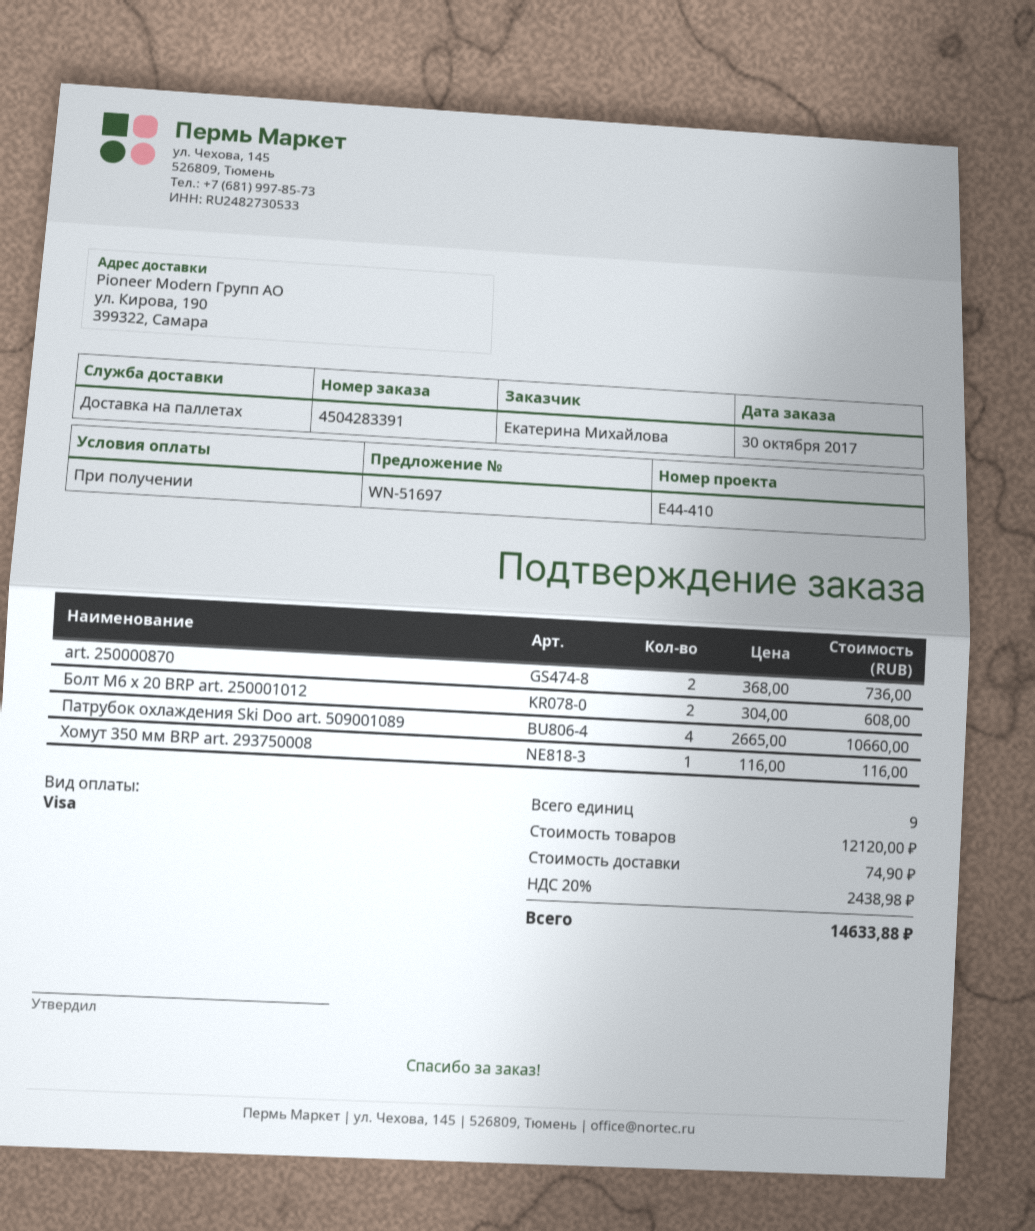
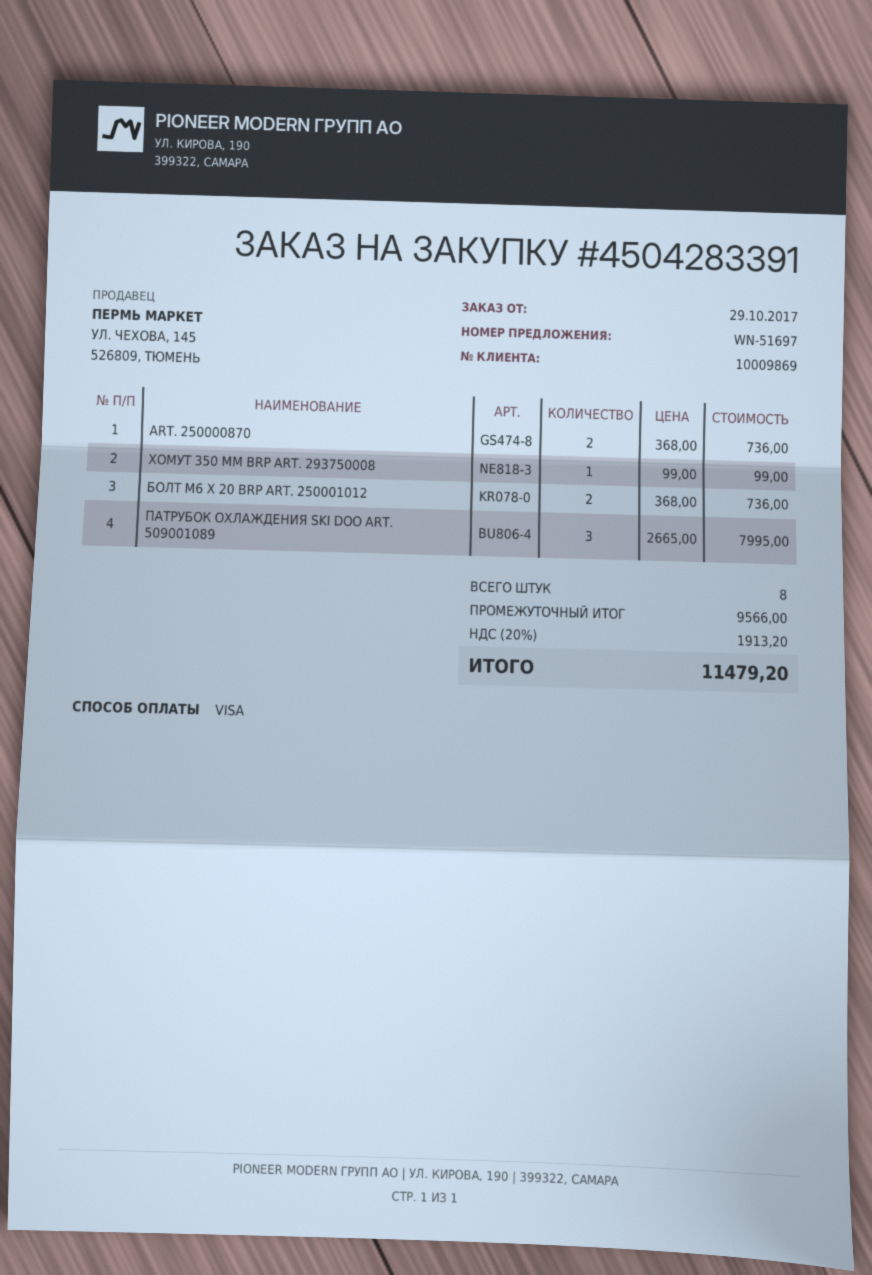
order date: 2017-10-30 -> 2017-10-29
Болт М6 х 20 BRP art. 250001012: 2 x 304.00 = 608.00 -> 2 x 368.00 = 736.00
Патрубок охлаждения Ski Doo art. 509001089: 4 x 2665.00 = 10660.00 -> 3 x 2665.00 = 7995.00
Хомут 350 мм BRP art. 293750008: 1 x 116.00 = 116.00 -> 1 x 99.00 = 99.00
total quantity: 9 -> 8
subtotal: 12120.00 -> 9566.00
shipping: 74.90 -> none
tax: 20% = 2438.98 -> 20% = 1913.20
total: 14633.88 -> 11479.20

